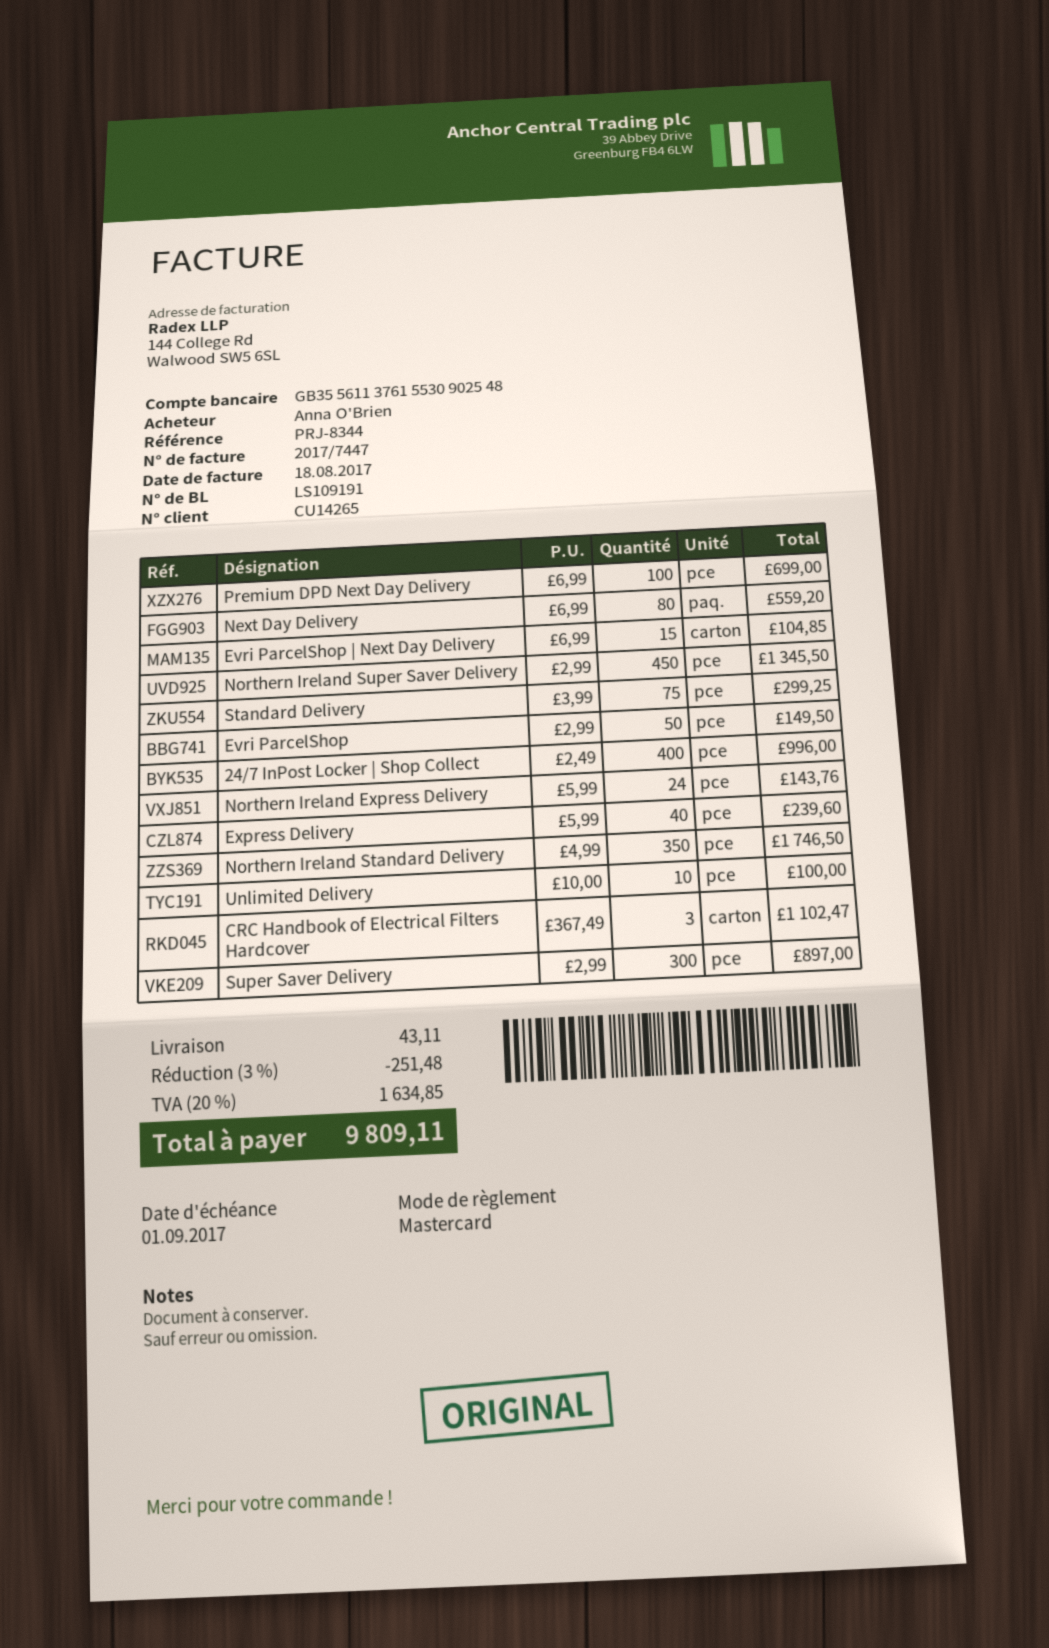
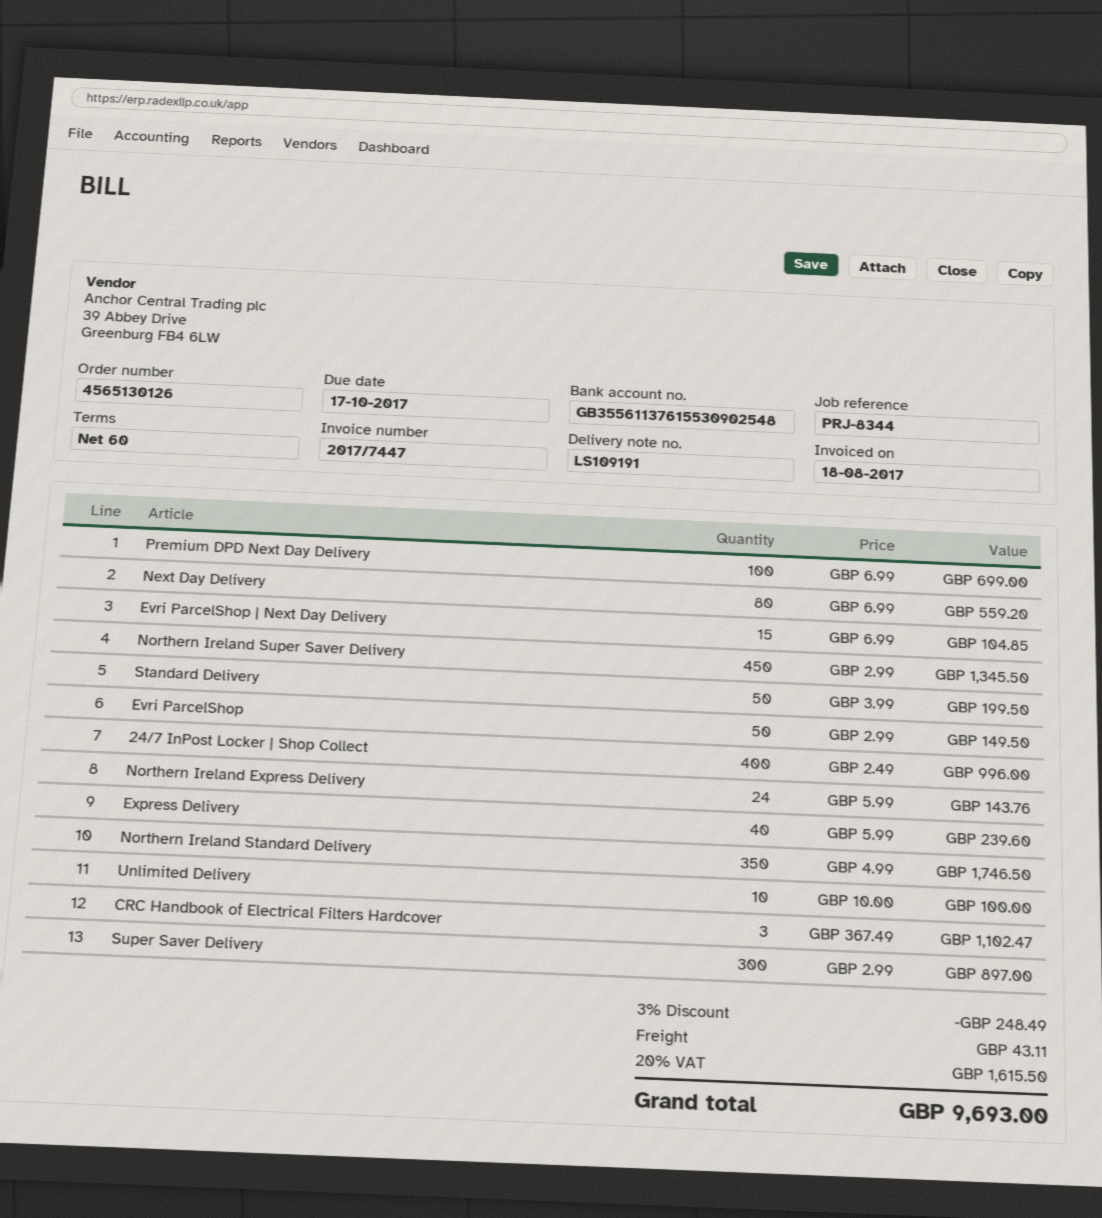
due date: 2017-09-01 -> 2017-10-17
Standard Delivery: 75 x 3.99 = 299.25 -> 50 x 3.99 = 199.50
discount: 3% = 251.48 -> 3% = 248.49
tax: 20% = 1634.85 -> 20% = 1615.50
total: 9809.11 -> 9693.00

